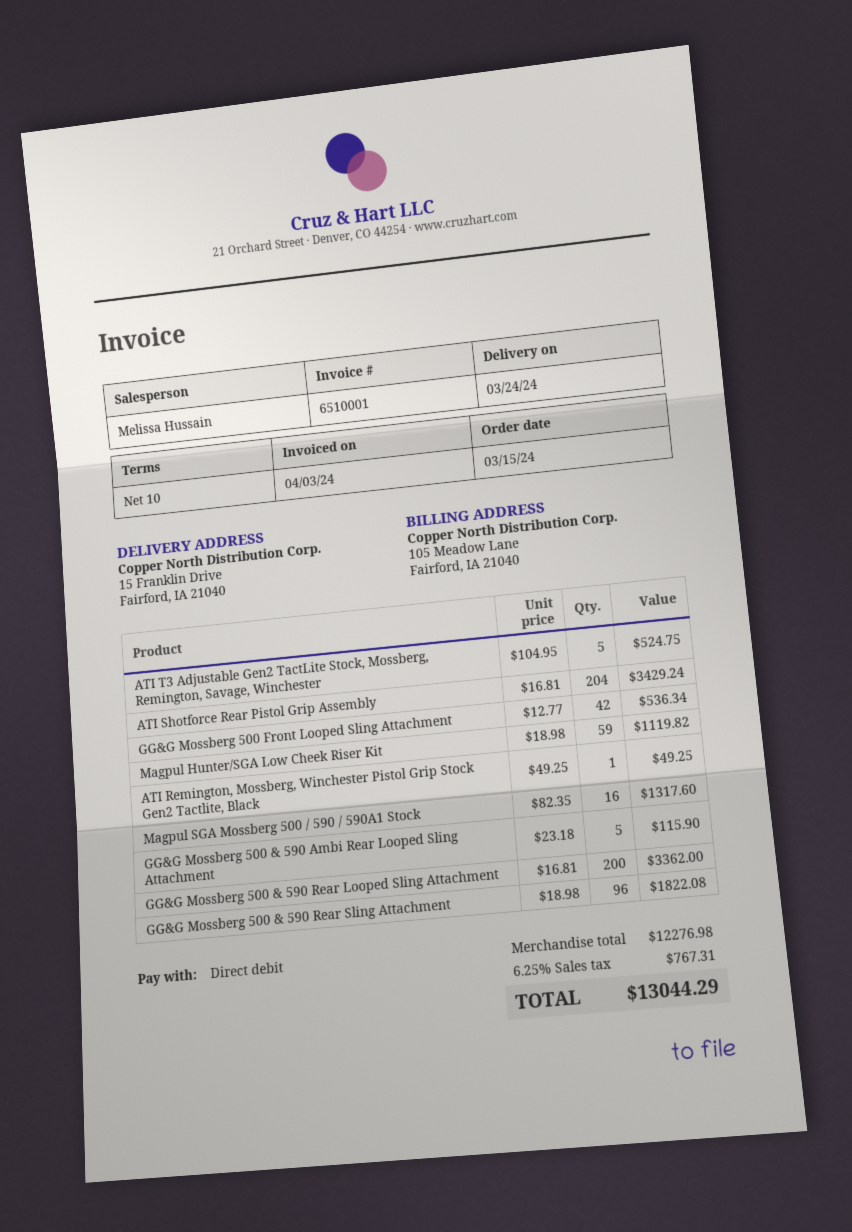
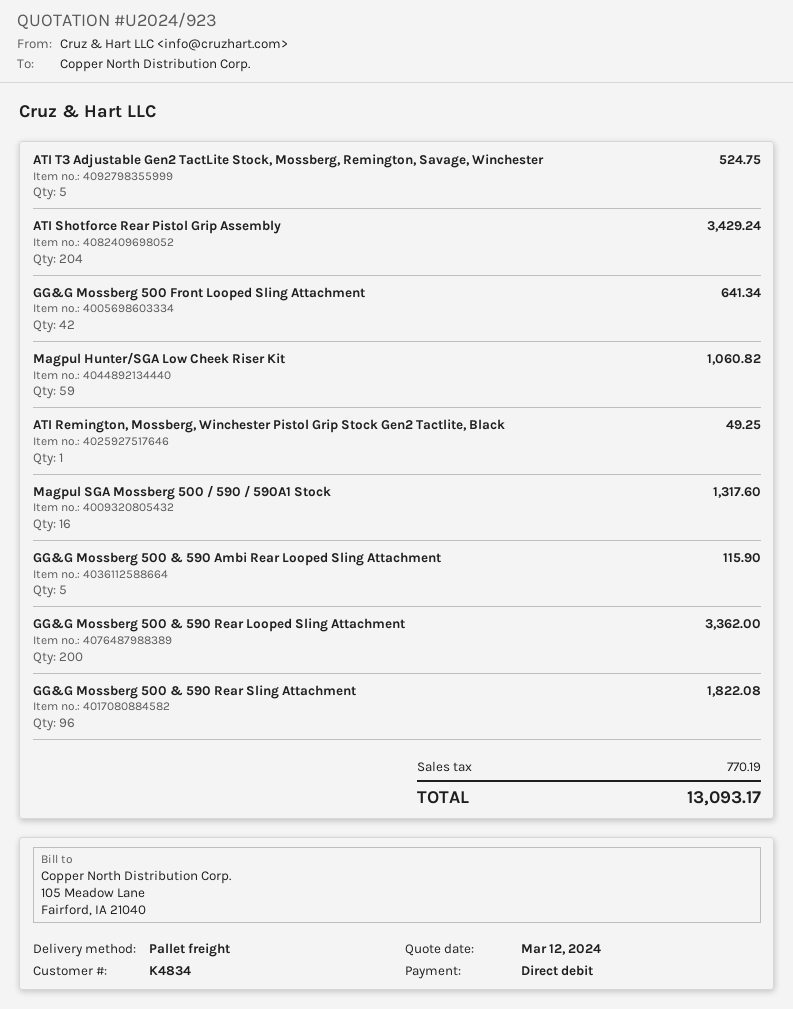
GG&G Mossberg 500 Front Looped Sling Attachment: 42 for 536.34 -> 42 for 641.34
Magpul Hunter/SGA Low Cheek Riser Kit: 59 for 1119.82 -> 59 for 1060.82
tax: 767.31 -> 770.19
total: 13044.29 -> 13093.17

